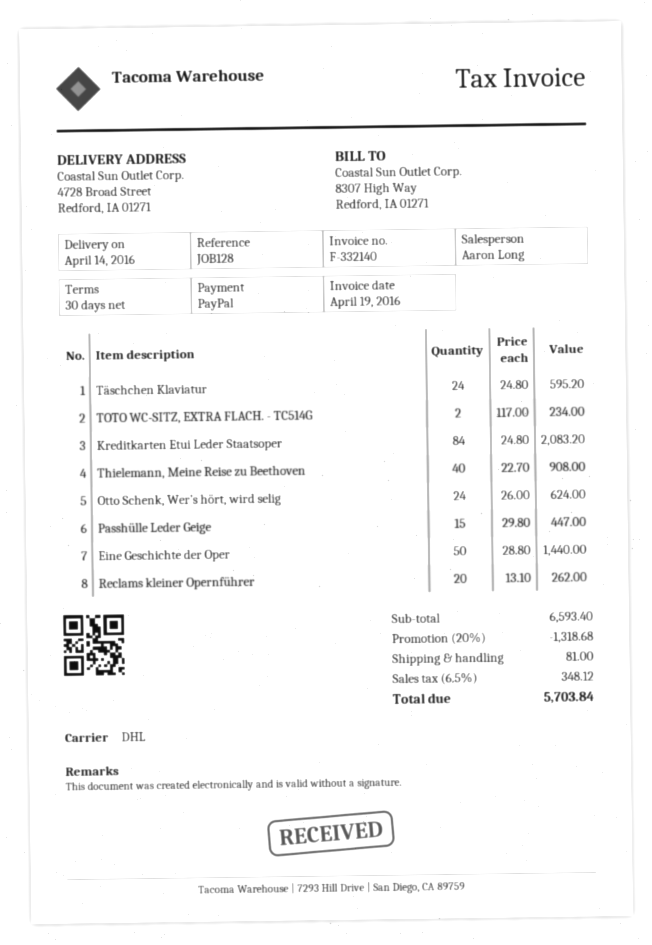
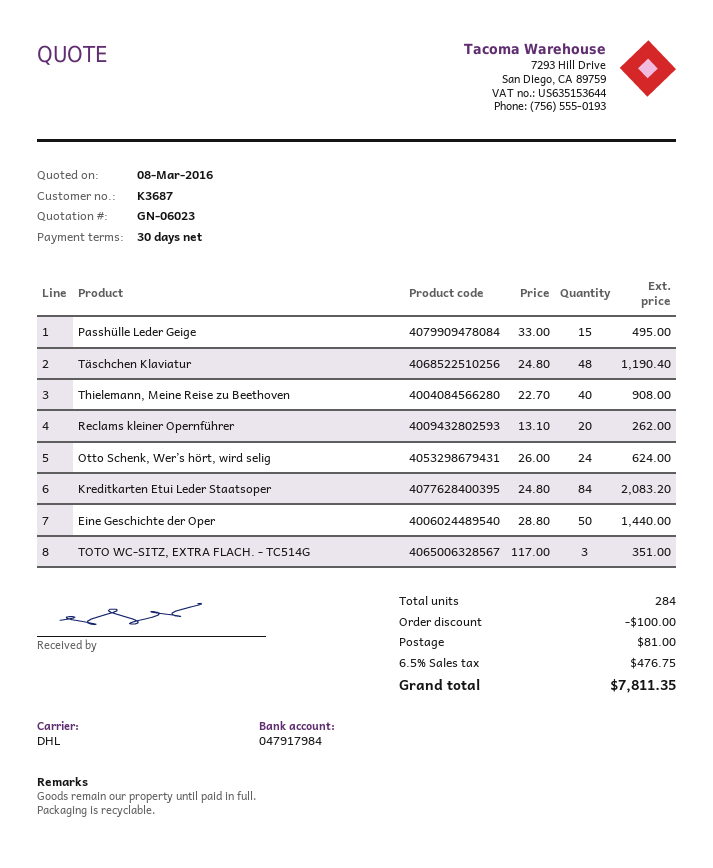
Täschchen Klaviatur: 24 x 24.80 = 595.20 -> 48 x 24.80 = 1190.40
TOTO WC-SITZ, EXTRA FLACH. - TC514G: 2 x 117.00 = 234.00 -> 3 x 117.00 = 351.00
Passhülle Leder Geige: 15 x 29.80 = 447.00 -> 15 x 33.00 = 495.00
discount: 1318.68 -> 100.00
tax: 6.5% = 348.12 -> 6.5% = 476.75
total: 5703.84 -> 7811.35

